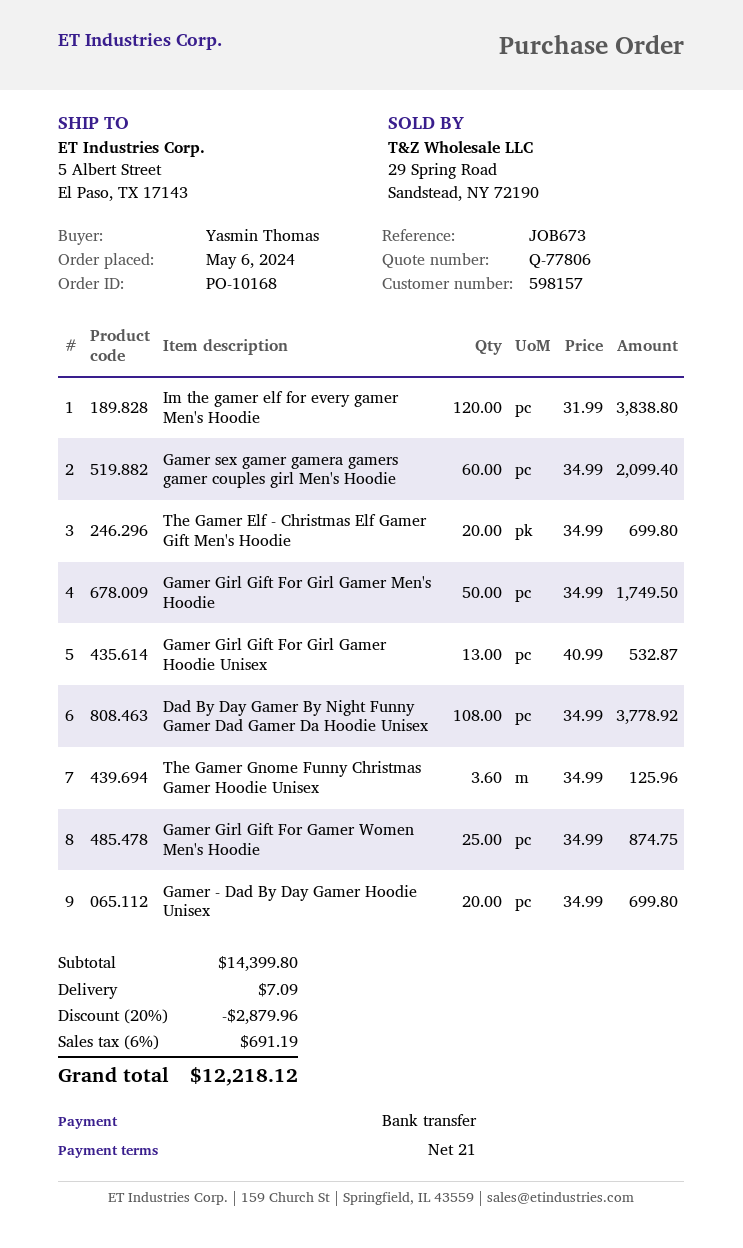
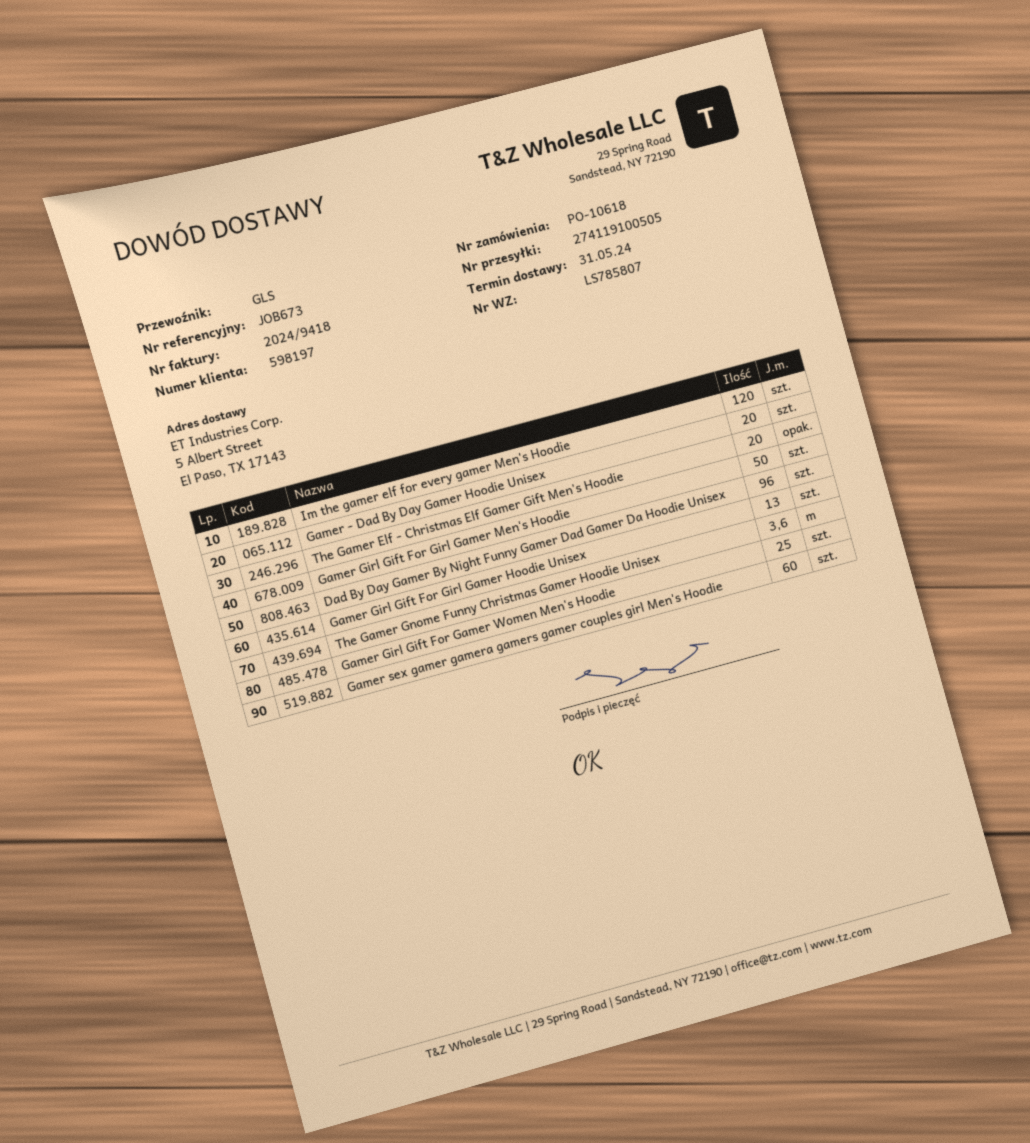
order number: PO-10168 -> PO-10618
customer number: 598157 -> 598197
Dad By Day Gamer By Night Funny Gamer Dad Gamer Da Hoodie Unisex: 108 -> 96

